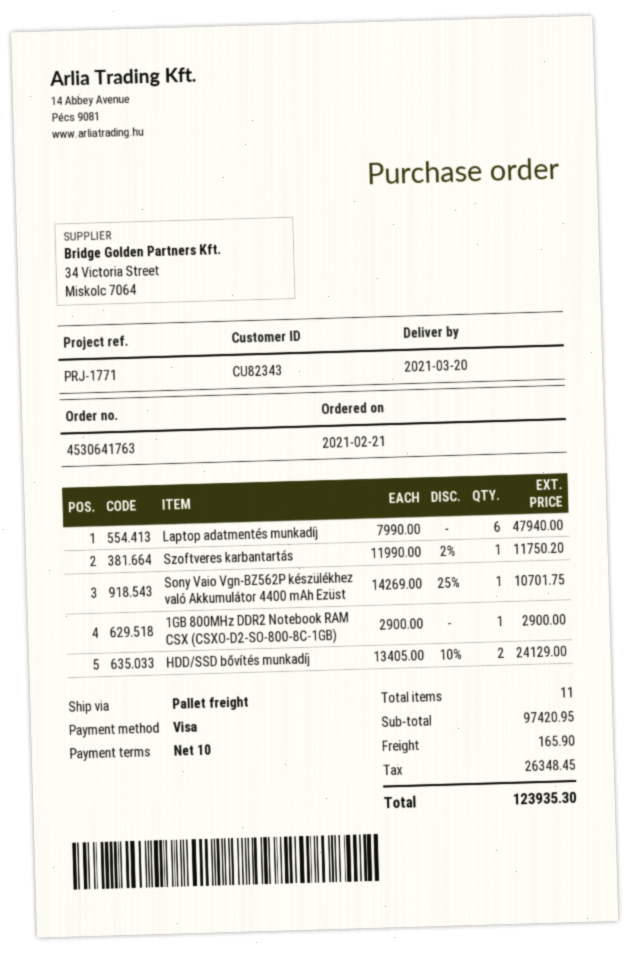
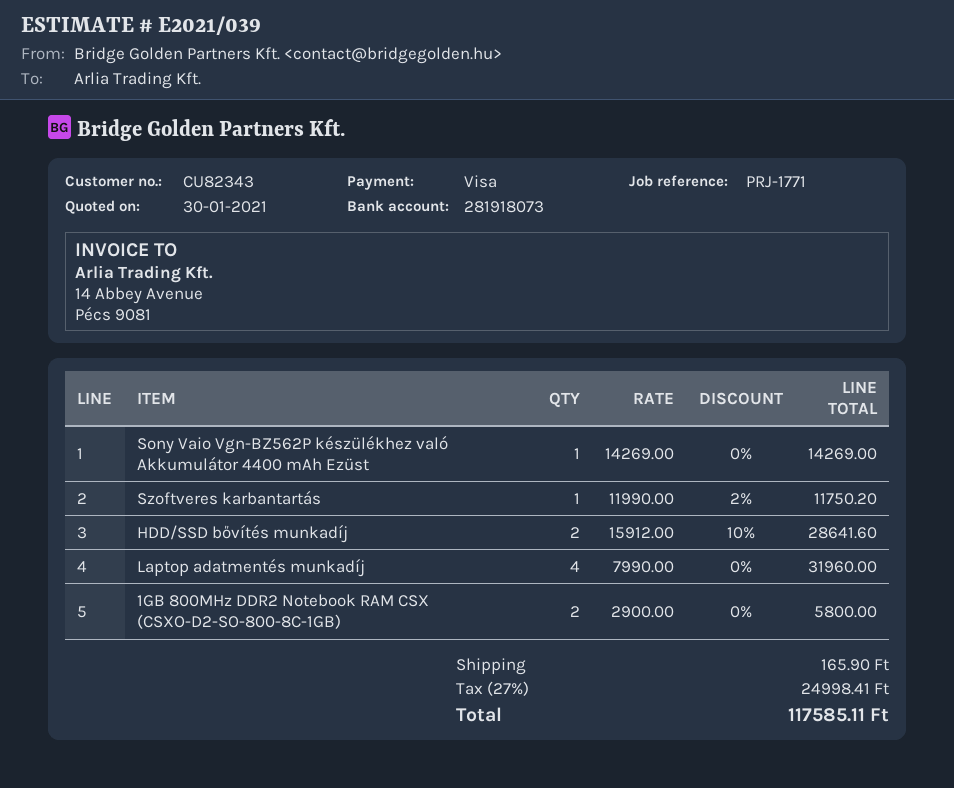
Laptop adatmentés munkadíj: 6 x 7990.00 = 47940.00 -> 4 x 7990.00 = 31960.00
Sony Vaio Vgn-BZ562P készülékhez való Akkumulátor 4400 mAh Ezüst: 1 x 14269.00 - 25% = 10701.75 -> 1 x 14269.00 = 14269.00
1GB 800MHz DDR2 Notebook RAM CSX (CSXO-D2-SO-800-8C-1GB): 1 x 2900.00 = 2900.00 -> 2 x 2900.00 = 5800.00
HDD/SSD bővítés munkadíj: 2 x 13405.00 - 10% = 24129.00 -> 2 x 15912.00 - 10% = 28641.60
tax: 26348.45 -> 24998.41
total: 123935.30 -> 117585.11

